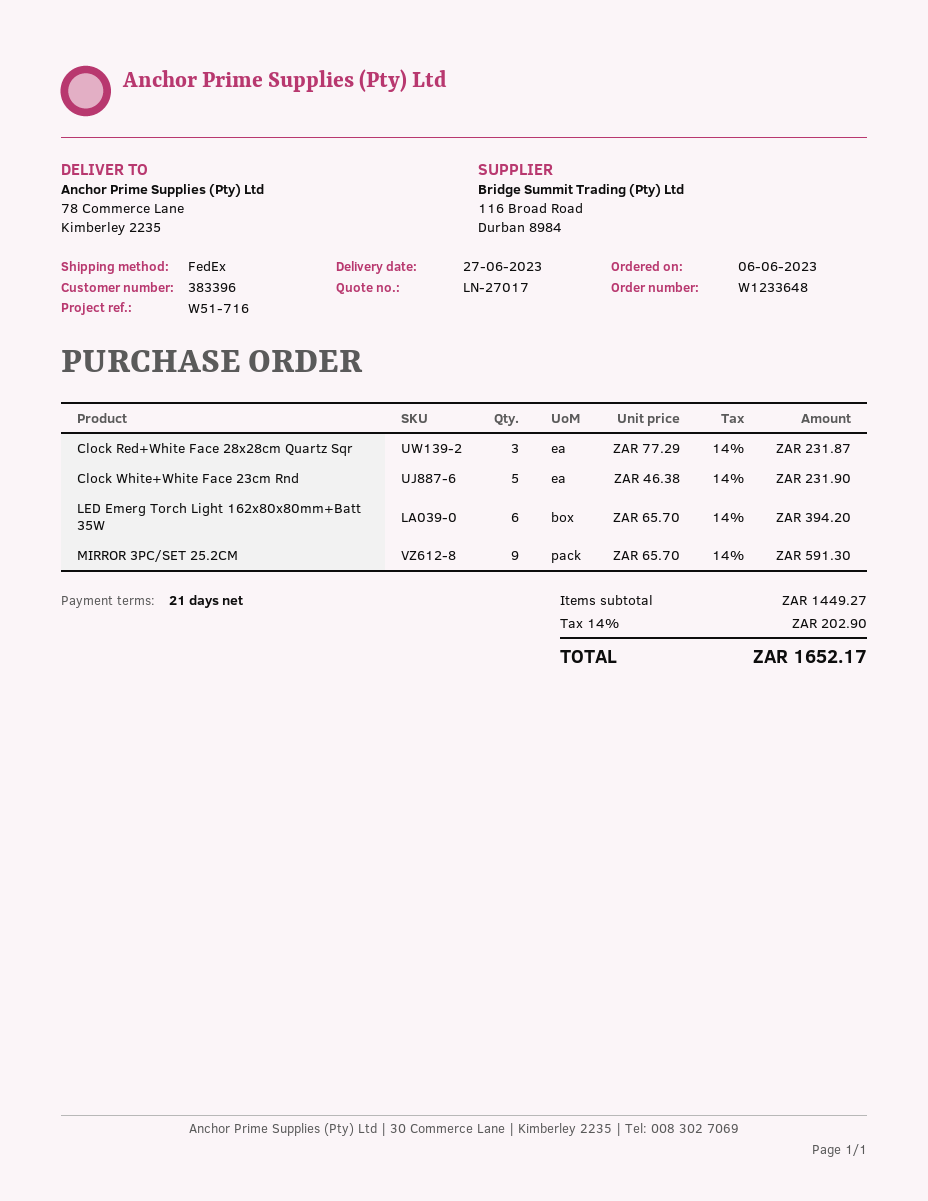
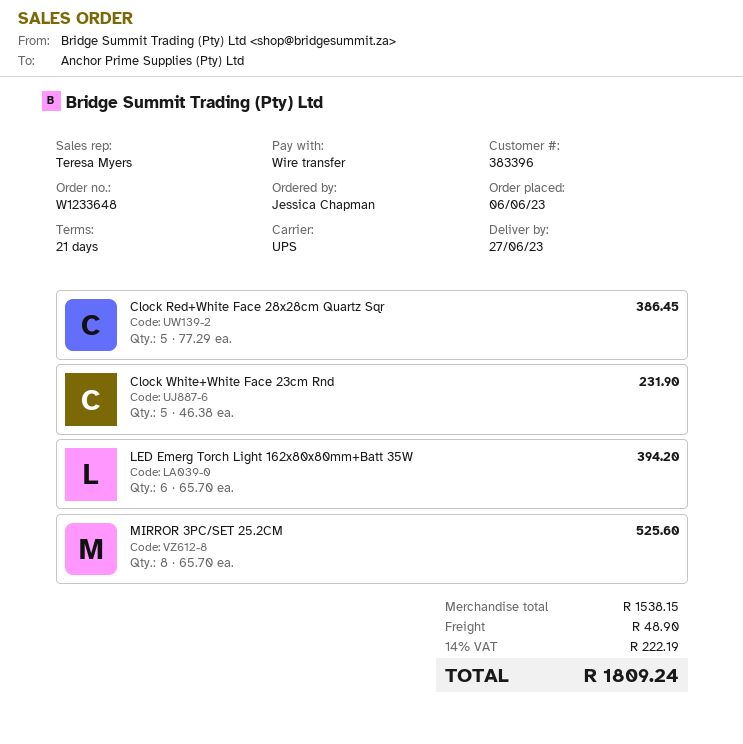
shipping method: FedEx -> UPS
Clock Red+White Face 28x28cm Quartz Sqr: 3 x 77.29 = 231.87 -> 5 x 77.29 = 386.45
MIRROR 3PC/SET 25.2CM: 9 x 65.70 = 591.30 -> 8 x 65.70 = 525.60
subtotal: 1449.27 -> 1538.15
shipping: none -> 48.90
tax: 14% = 202.90 -> 14% = 222.19
total: 1652.17 -> 1809.24

